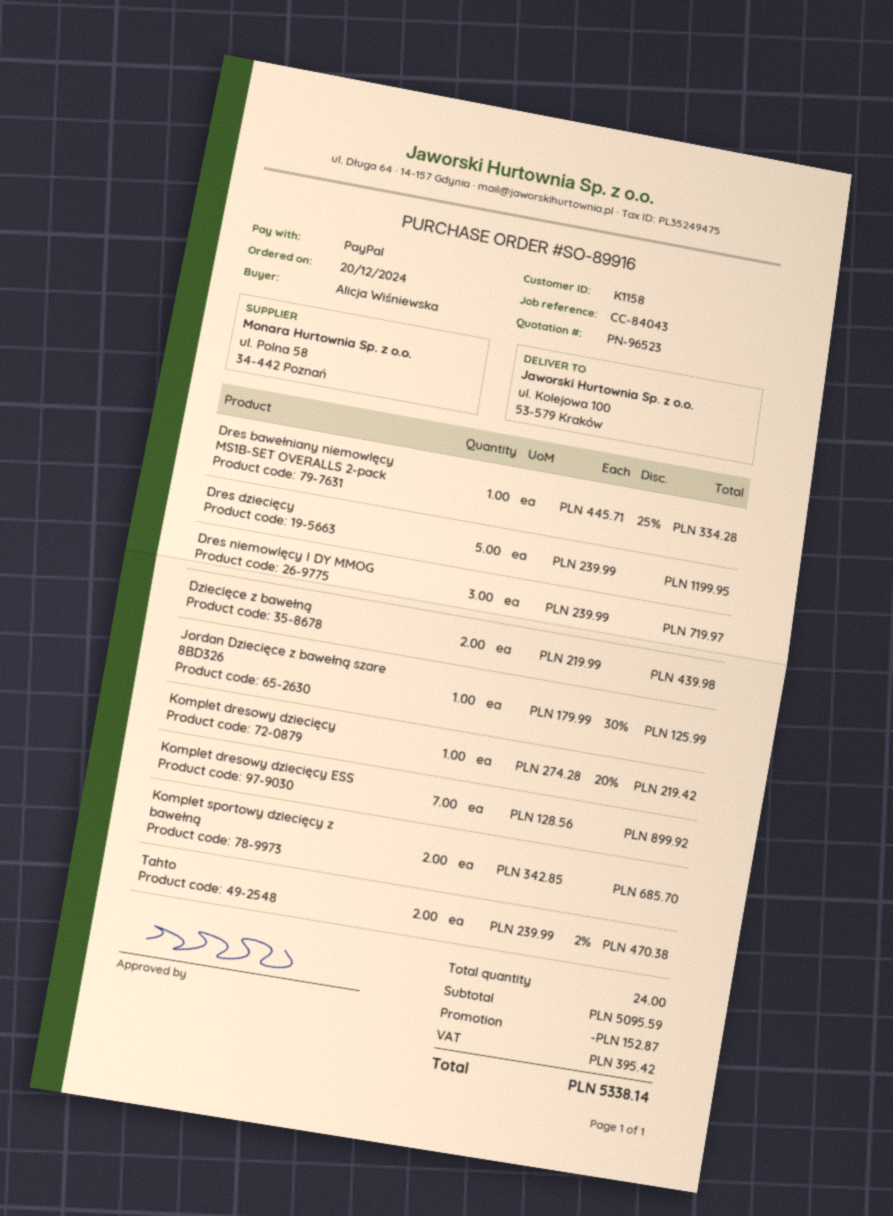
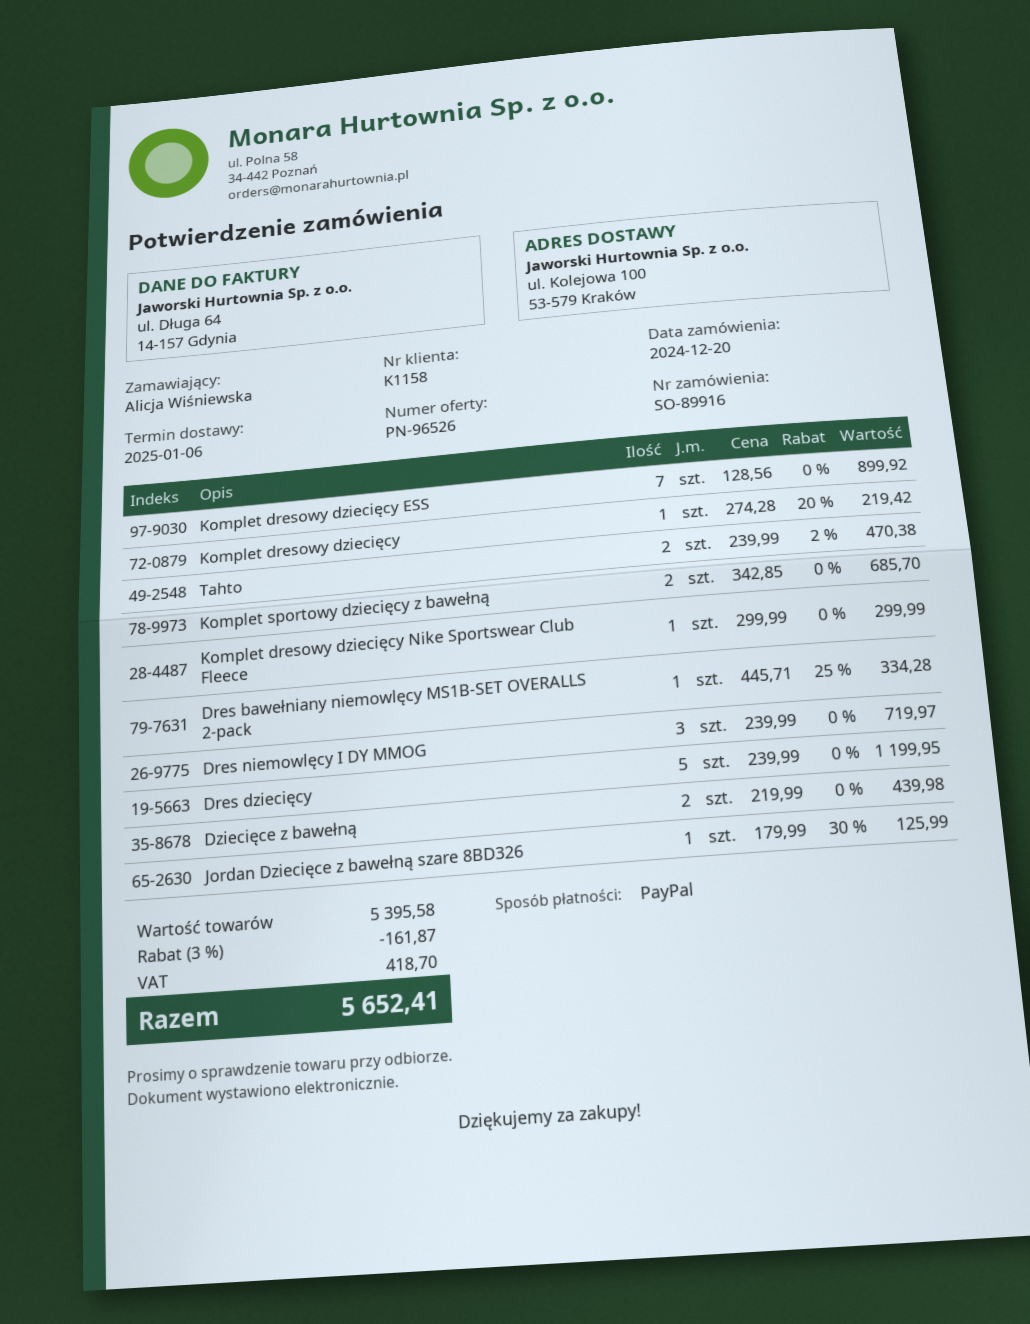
quote number: PN-96523 -> PN-96526
Komplet dresowy dziecięcy Nike Sportswear Club Fleece: none -> 1 x 299.99 = 299.99
subtotal: 5095.59 -> 5395.58
discount: 152.87 -> 161.87
tax: 395.42 -> 418.70
total: 5338.14 -> 5652.41

